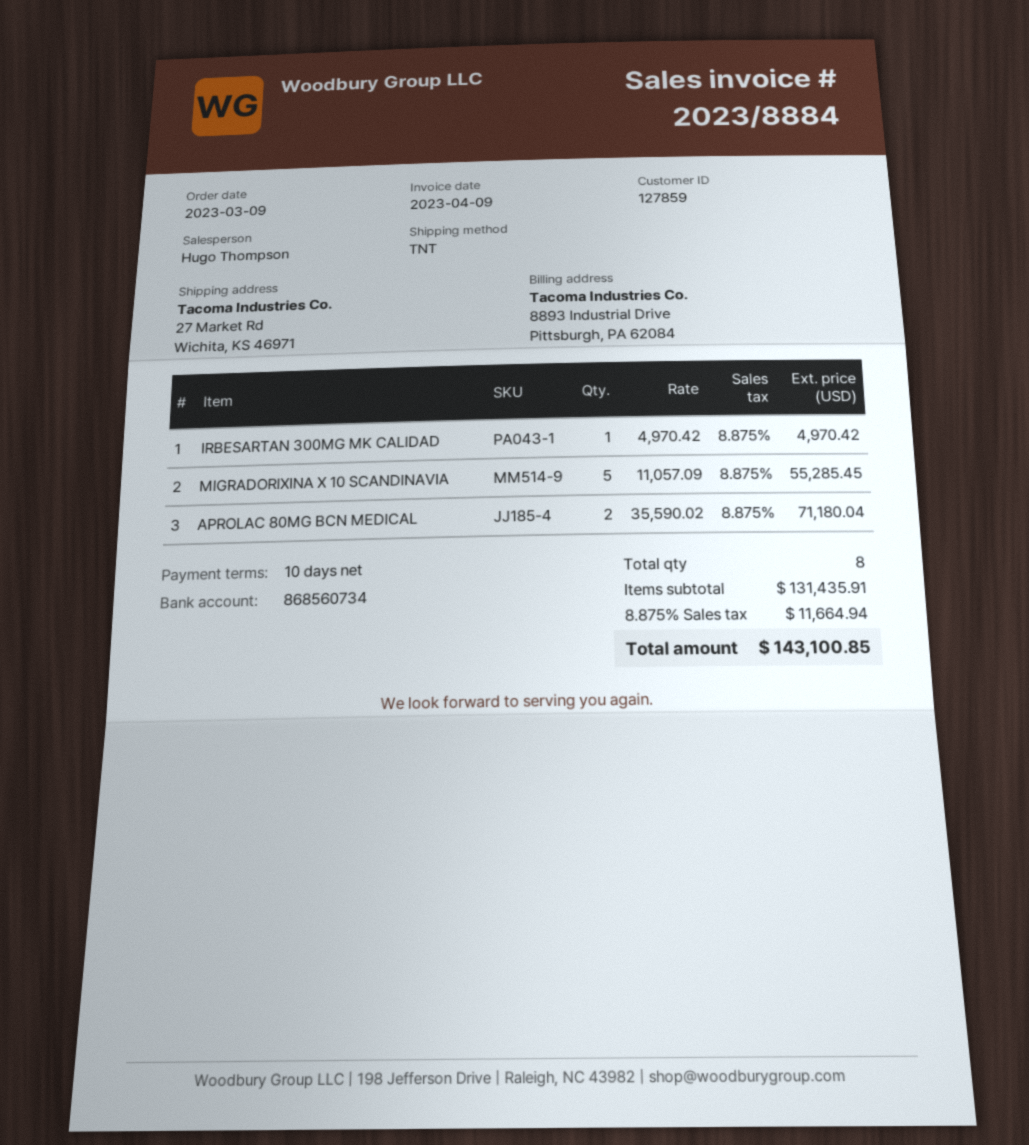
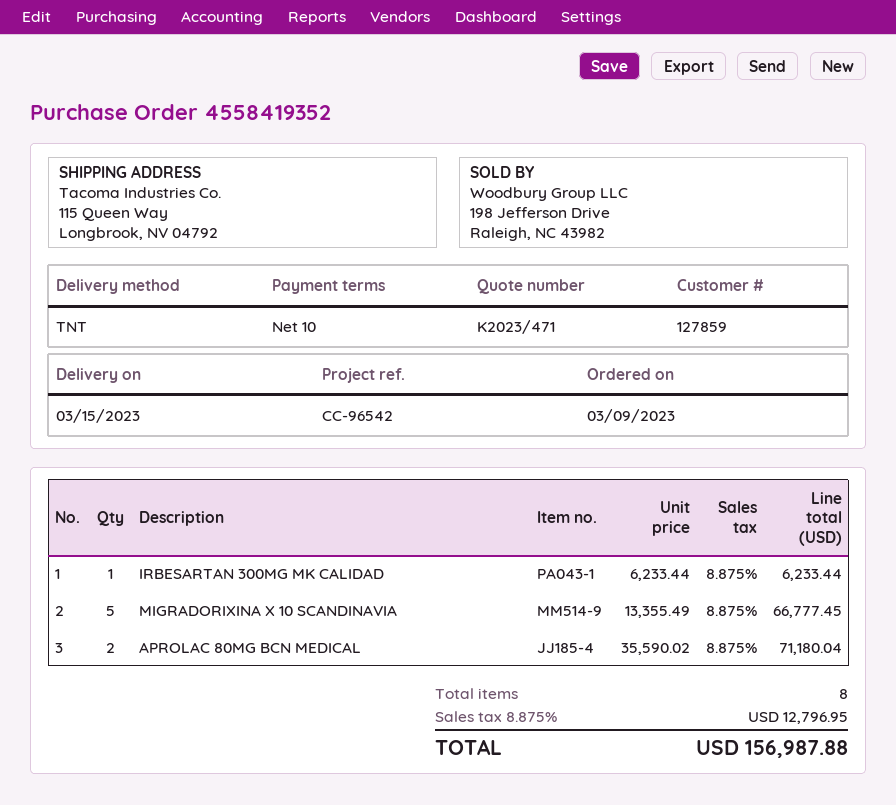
ship to: 27 Market Rd, Wichita, KS 46971 -> 115 Queen Way, Longbrook, NV 04792
IRBESARTAN 300MG MK CALIDAD: 1 x 4970.42 = 4970.42 -> 1 x 6233.44 = 6233.44
MIGRADORIXINA X 10 SCANDINAVIA: 5 x 11057.09 = 55285.45 -> 5 x 13355.49 = 66777.45
tax: 8.875% = 11664.94 -> 8.875% = 12796.95
total: 143100.85 -> 156987.88

